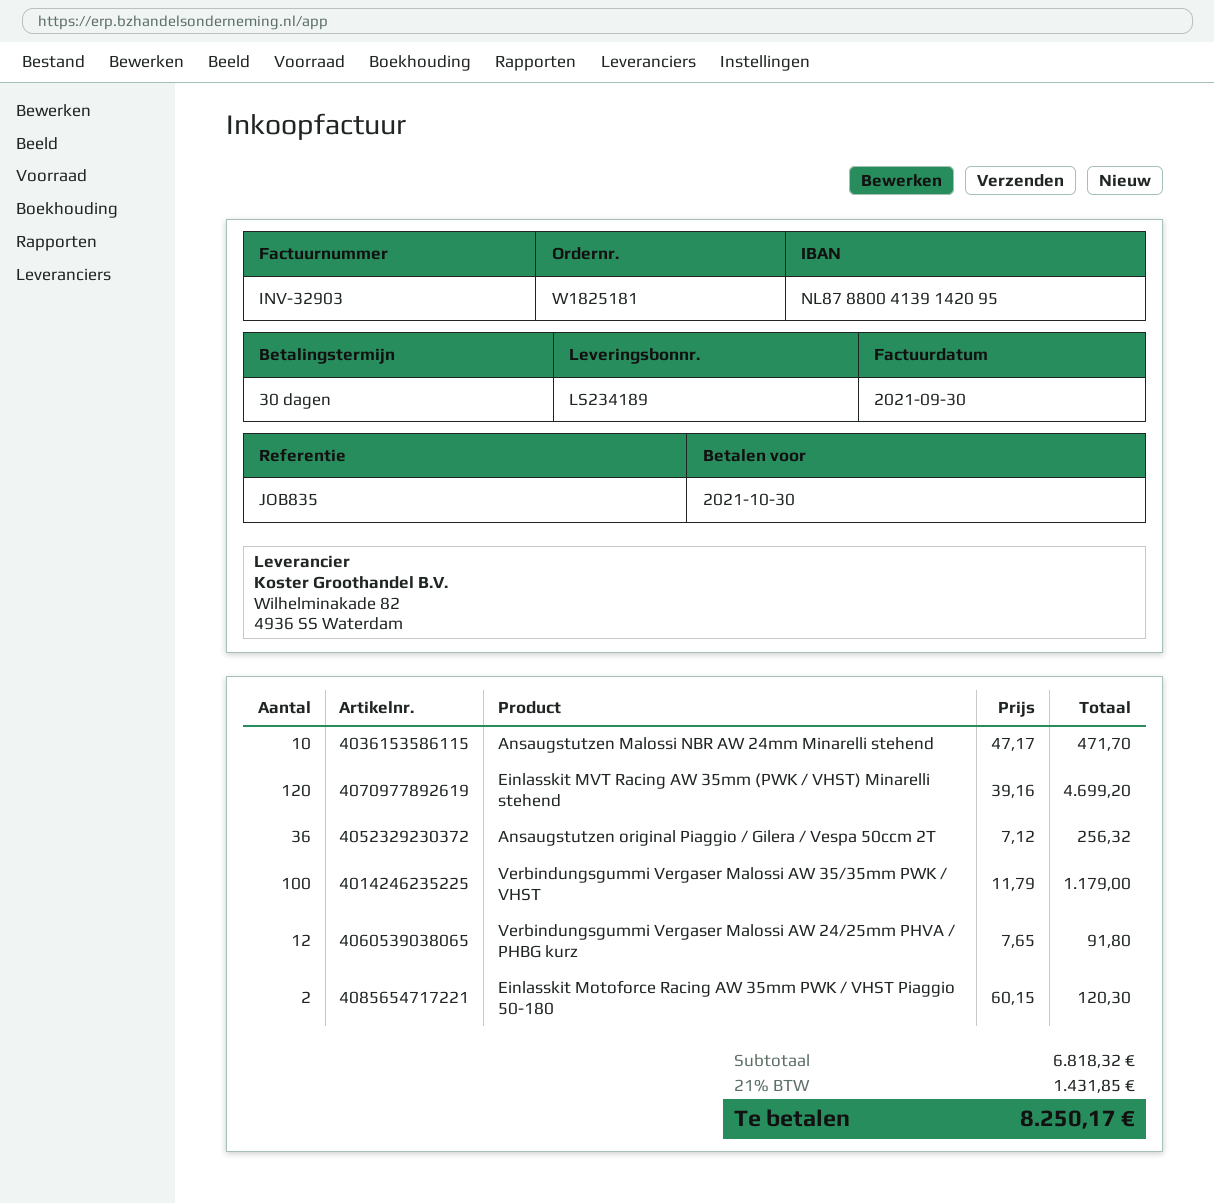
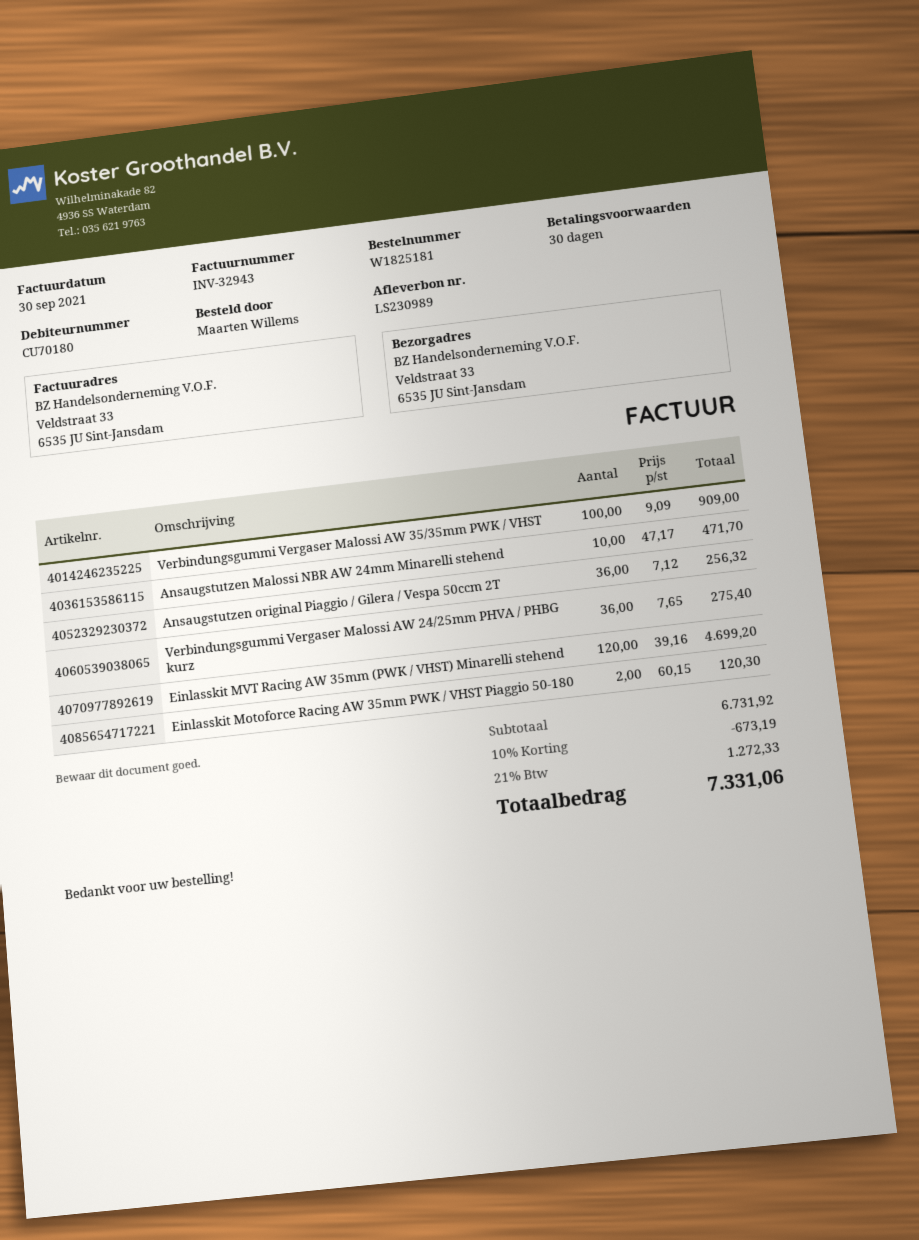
delivery note number: LS234189 -> LS230989
invoice number: INV-32903 -> INV-32943
Verbindungsgummi Vergaser Malossi AW 35/35mm PWK / VHST: 100 x 11.79 = 1179.00 -> 100 x 9.09 = 909.00
Verbindungsgummi Vergaser Malossi AW 24/25mm PHVA / PHBG kurz: 12 x 7.65 = 91.80 -> 36 x 7.65 = 275.40
subtotal: 6818.32 -> 6731.92
discount: none -> 10% = 673.19
tax: 21% = 1431.85 -> 21% = 1272.33
total: 8250.17 -> 7331.06

